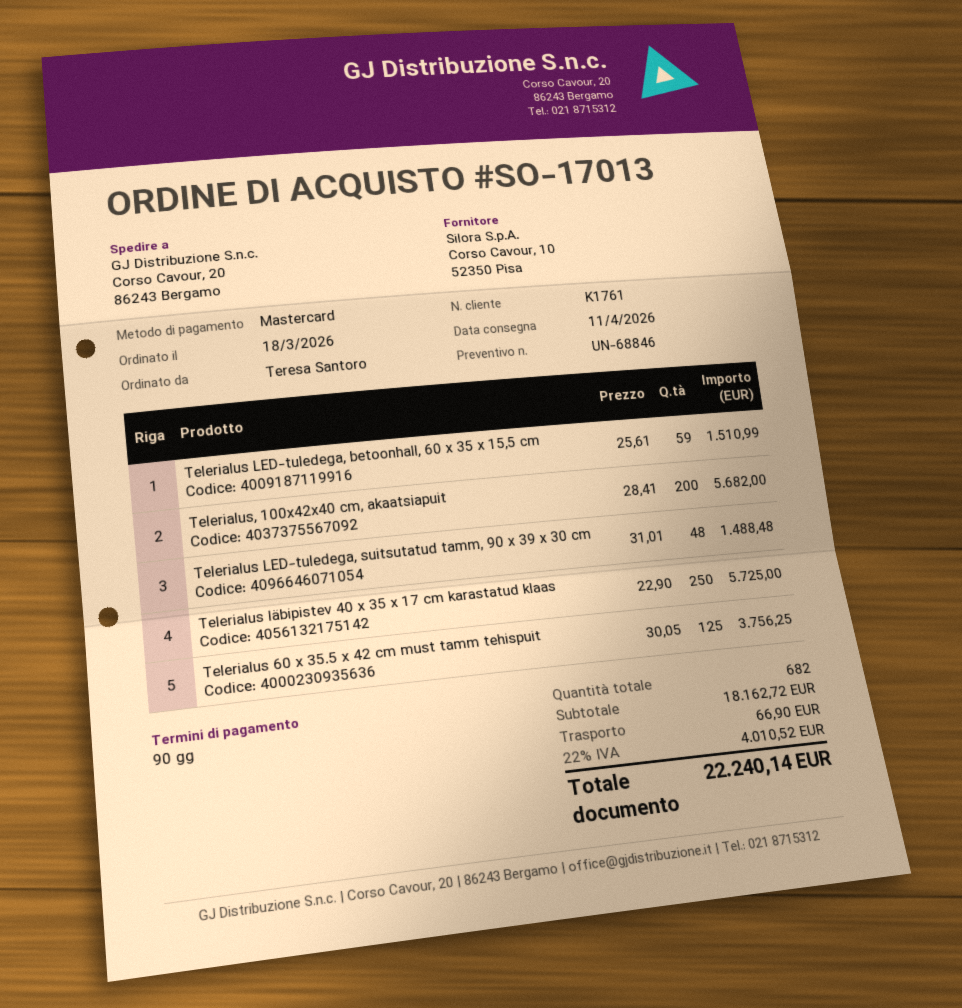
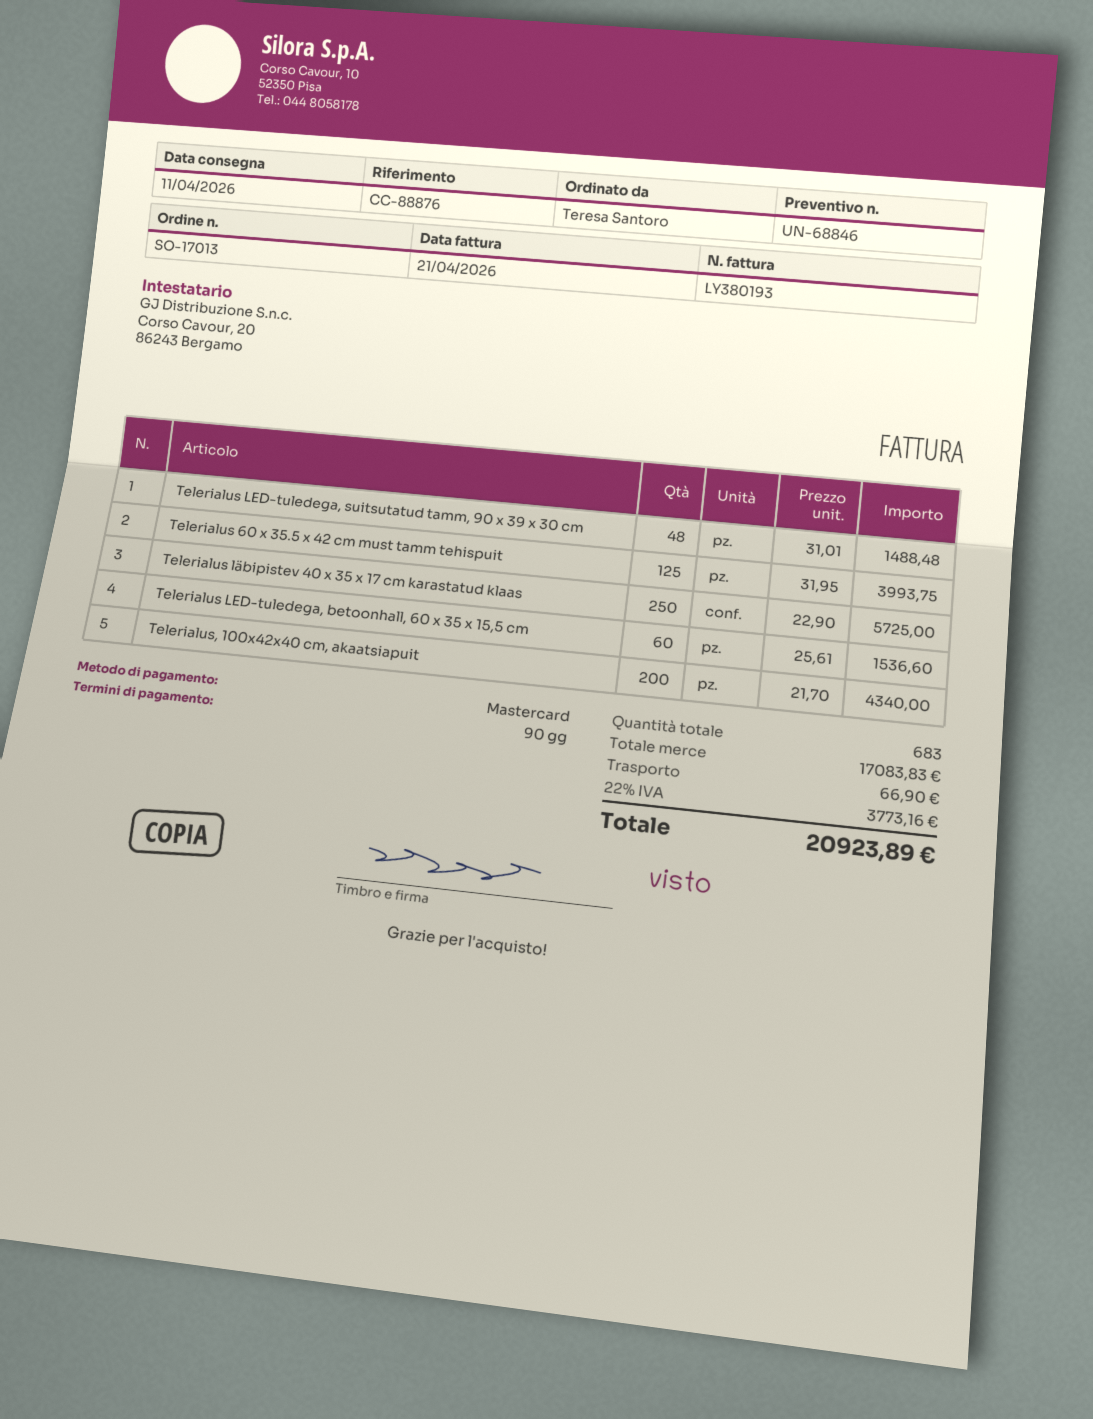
Telerialus LED-tuledega, betoonhall, 60 x 35 x 15,5 cm: 59 x 25.61 = 1510.99 -> 60 x 25.61 = 1536.60
Telerialus, 100x42x40 cm, akaatsiapuit: 200 x 28.41 = 5682.00 -> 200 x 21.70 = 4340.00
Telerialus 60 x 35.5 x 42 cm must tamm tehispuit: 125 x 30.05 = 3756.25 -> 125 x 31.95 = 3993.75
total quantity: 682 -> 683
subtotal: 18162.72 -> 17083.83
tax: 22% = 4010.52 -> 22% = 3773.16
total: 22240.14 -> 20923.89

